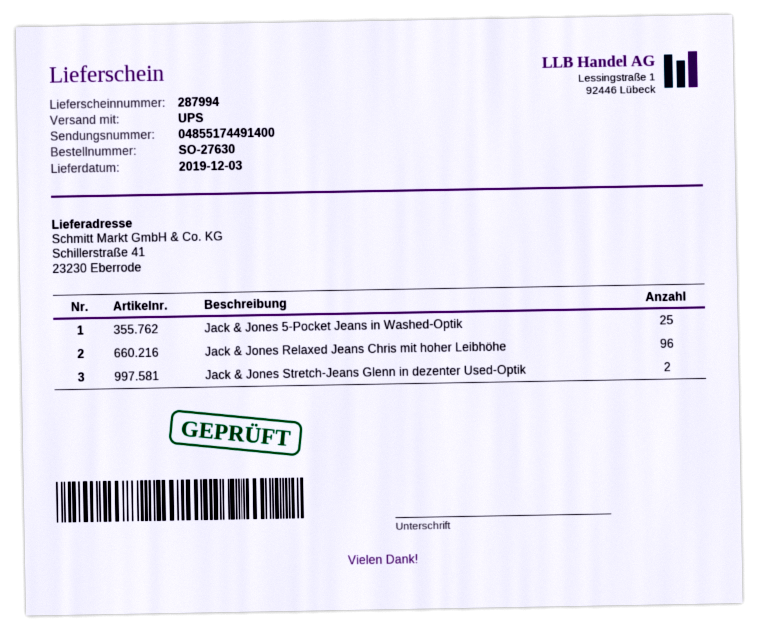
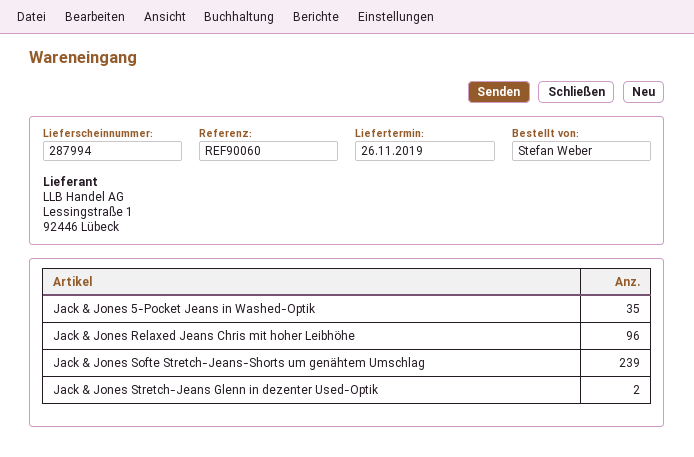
delivery date: 2019-12-03 -> 2019-11-26
Jack & Jones 5-Pocket Jeans in Washed-Optik: 25 -> 35
Jack & Jones Softe Stretch-Jeans-Shorts um genähtem Umschlag: none -> 239

